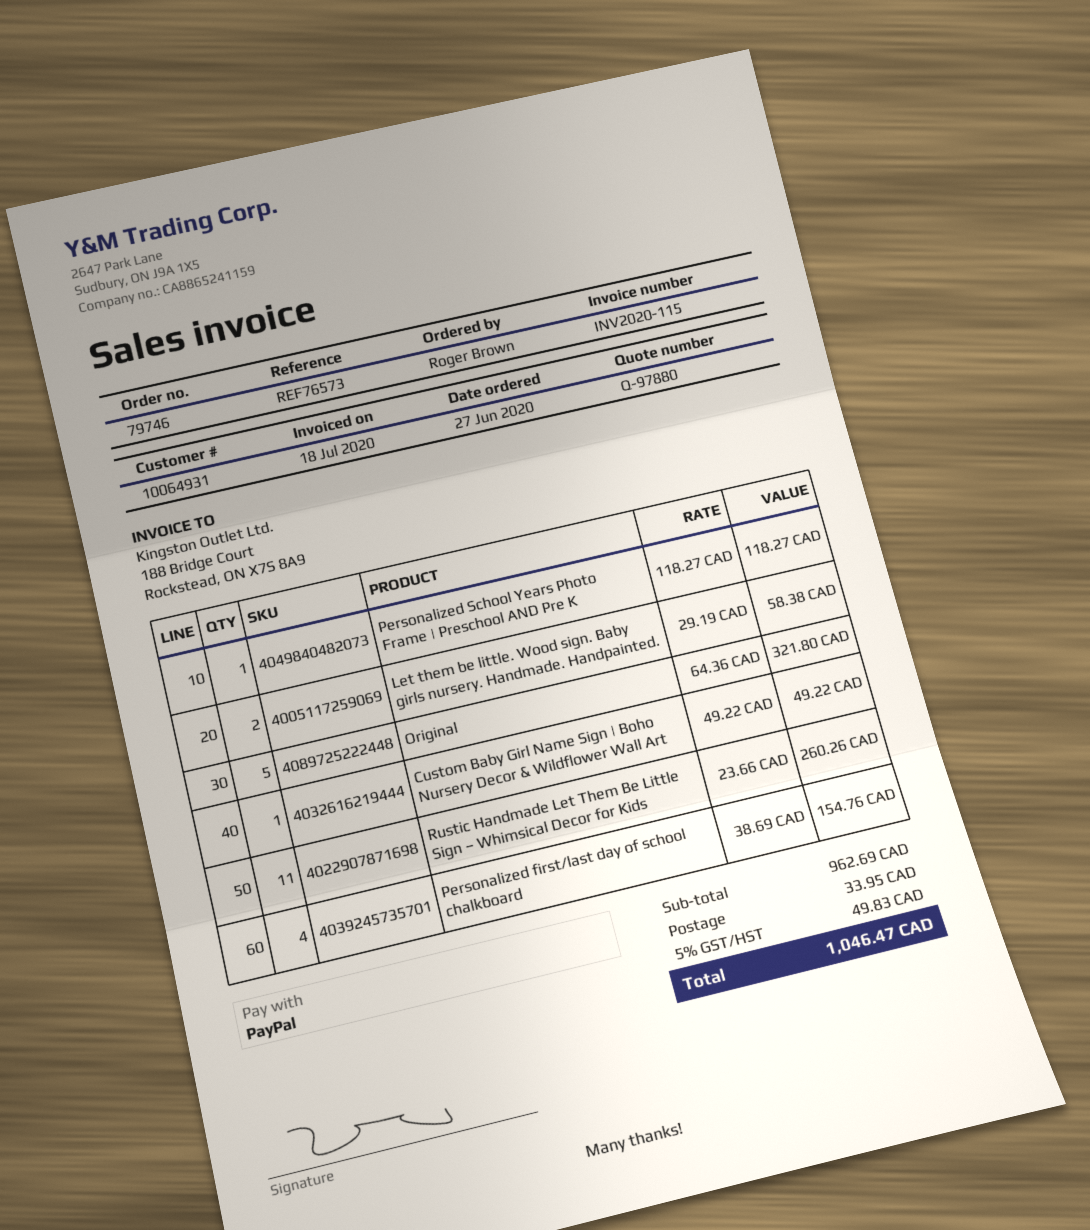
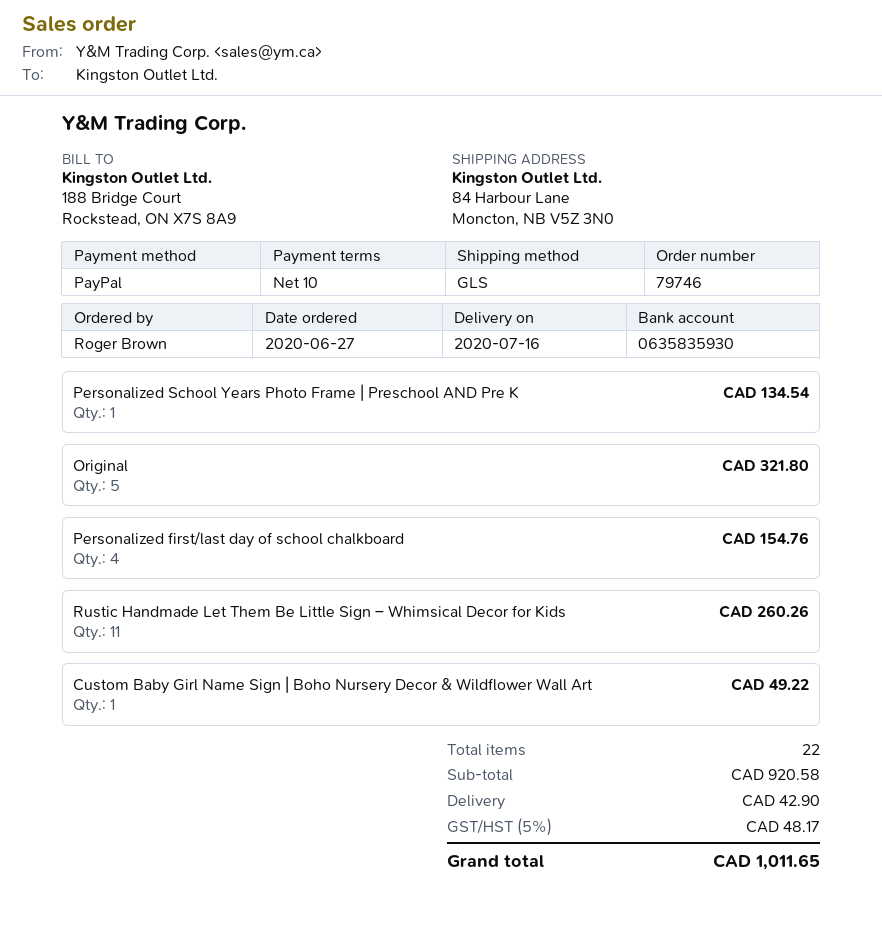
Personalized School Years Photo Frame | Preschool AND Pre K: 1 for 118.27 -> 1 for 134.54
Let them be little. Wood sign. Baby girls nursery. Handmade. Handpainted.: 2 for 58.38 -> none
subtotal: 962.69 -> 920.58
shipping: 33.95 -> 42.90
tax: 5% = 49.83 -> 5% = 48.17
total: 1046.47 -> 1011.65

